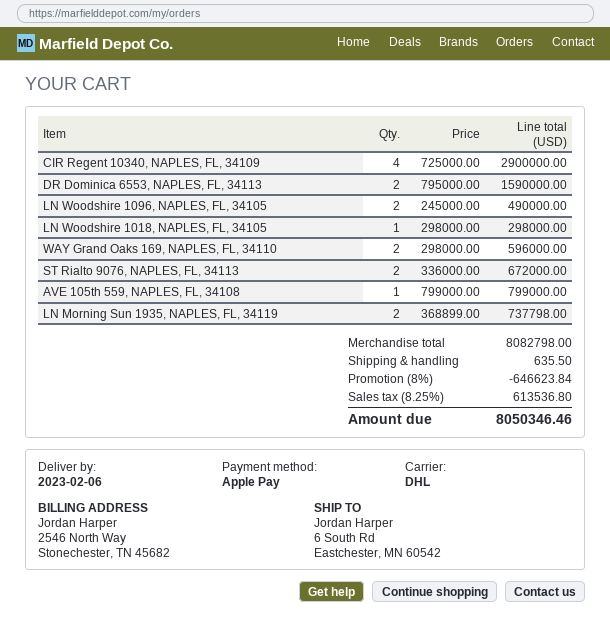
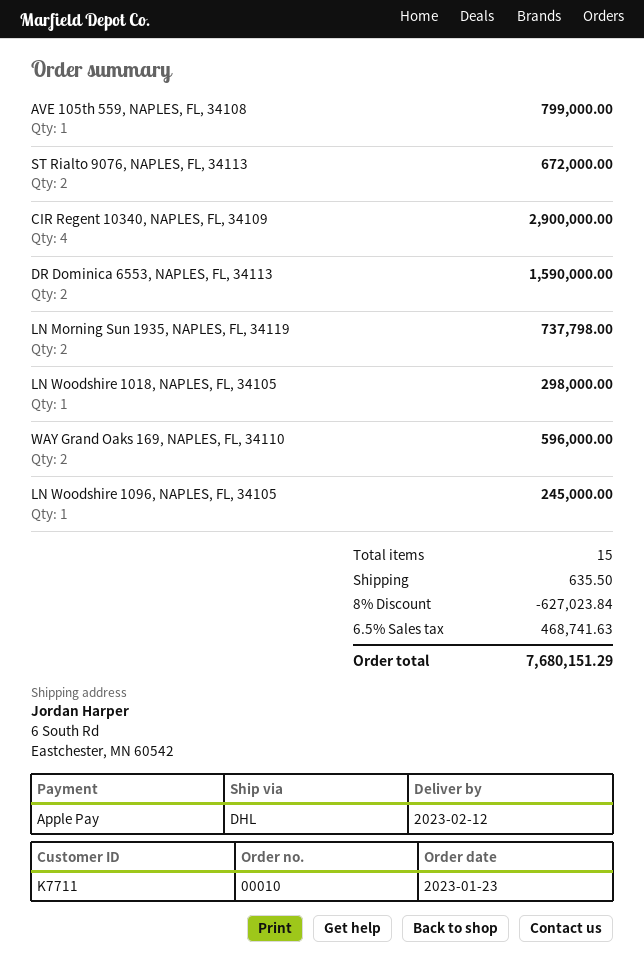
delivery date: 2023-02-06 -> 2023-02-12
LN Woodshire 1096, NAPLES, FL, 34105: 2 for 490000.00 -> 1 for 245000.00
discount: 8% = 646623.84 -> 8% = 627023.84
tax: 8.25% = 613536.80 -> 6.5% = 468741.63
total: 8050346.46 -> 7680151.29

